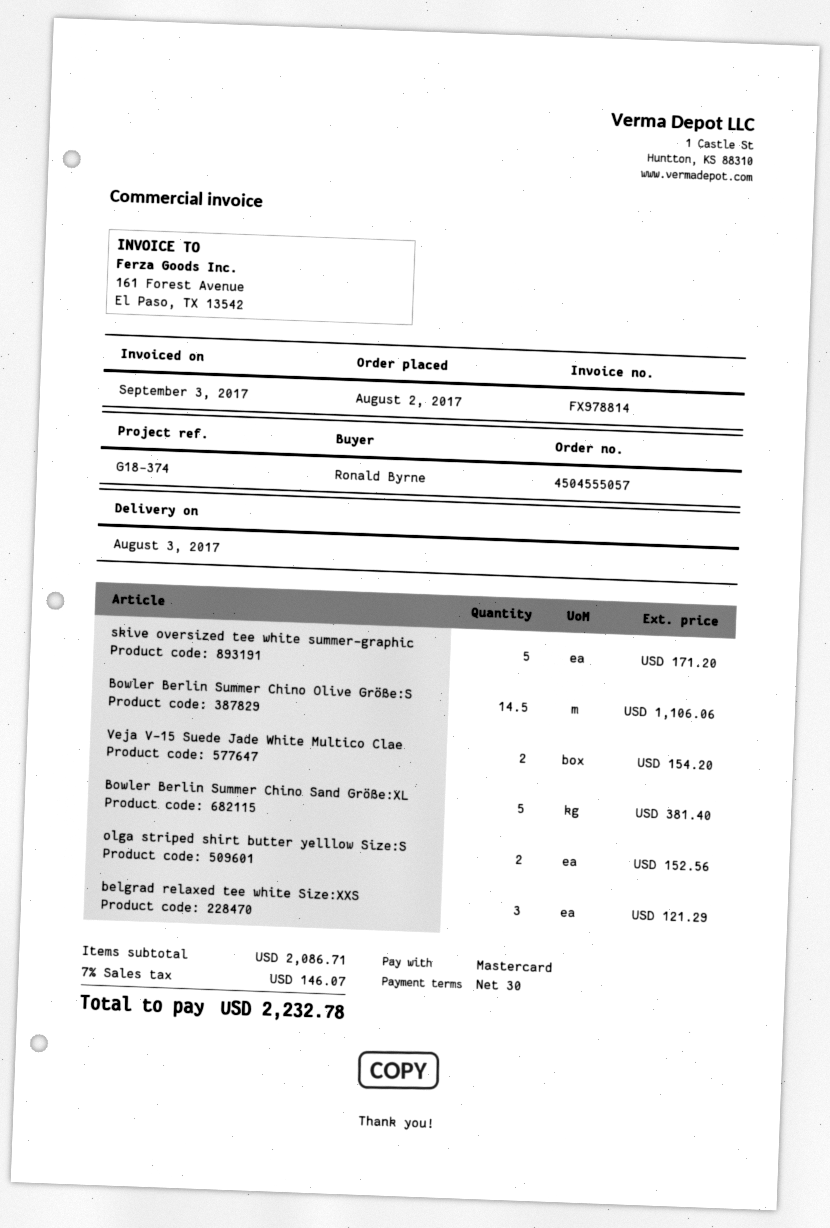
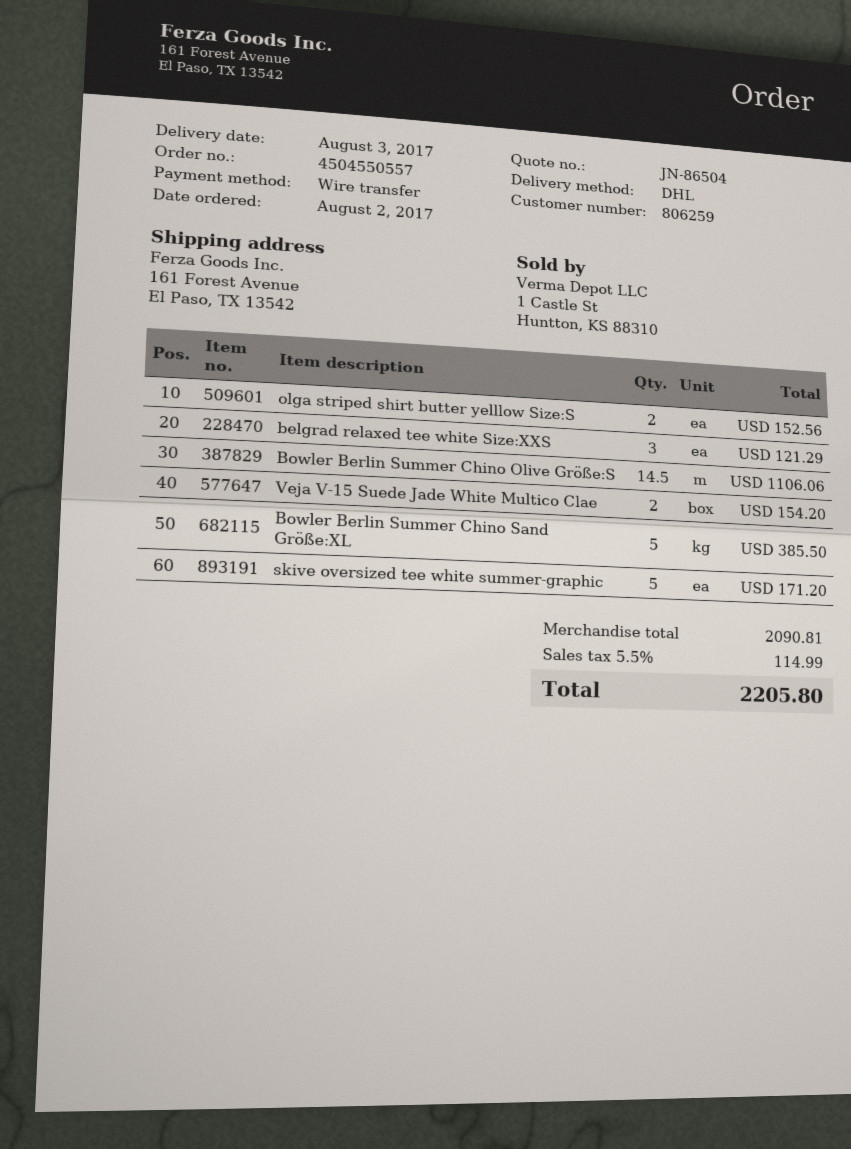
order number: 4504555057 -> 4504550557
payment method: Mastercard -> bank transfer
Bowler Berlin Summer Chino Sand Größe:XL: 5 for 381.40 -> 5 for 385.50
subtotal: 2086.71 -> 2090.81
tax: 7% = 146.07 -> 5.5% = 114.99
total: 2232.78 -> 2205.80

